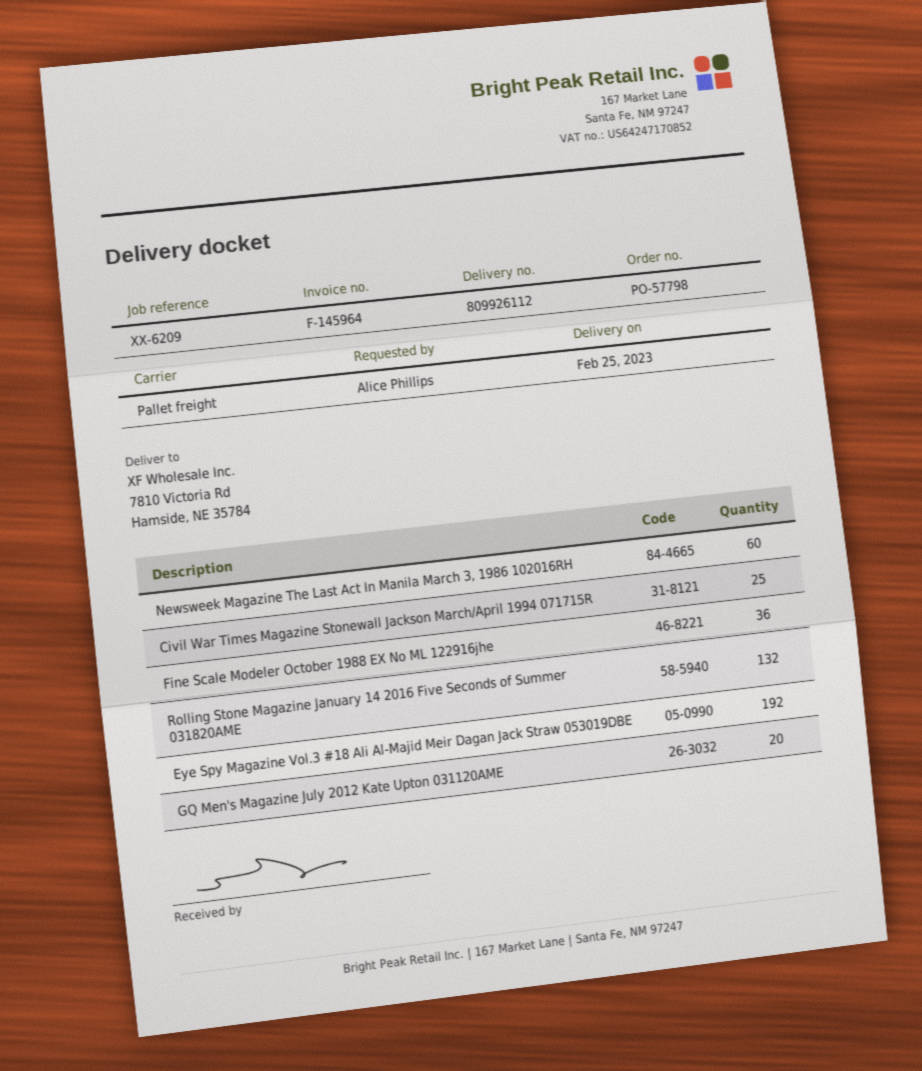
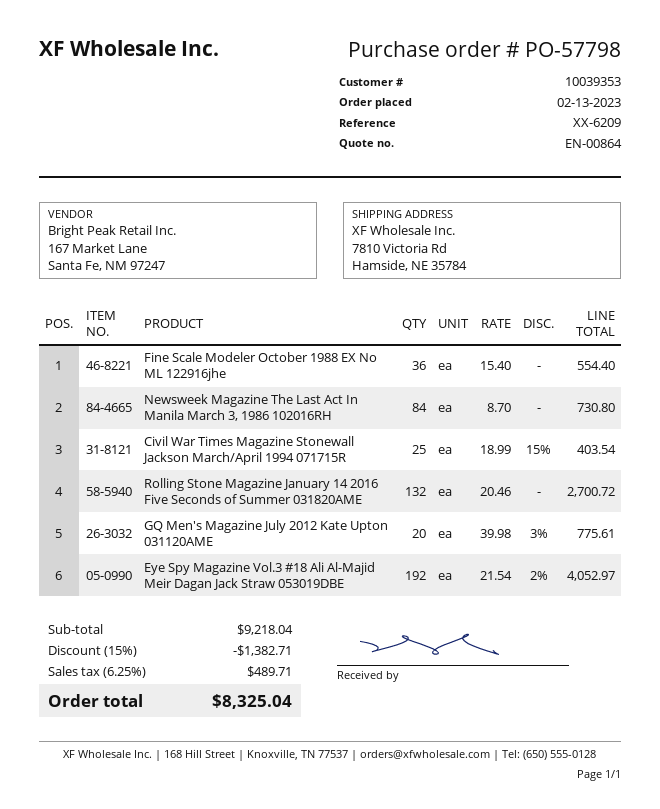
Newsweek Magazine The Last Act In Manila March 3, 1986 102016RH: 60 -> 84

